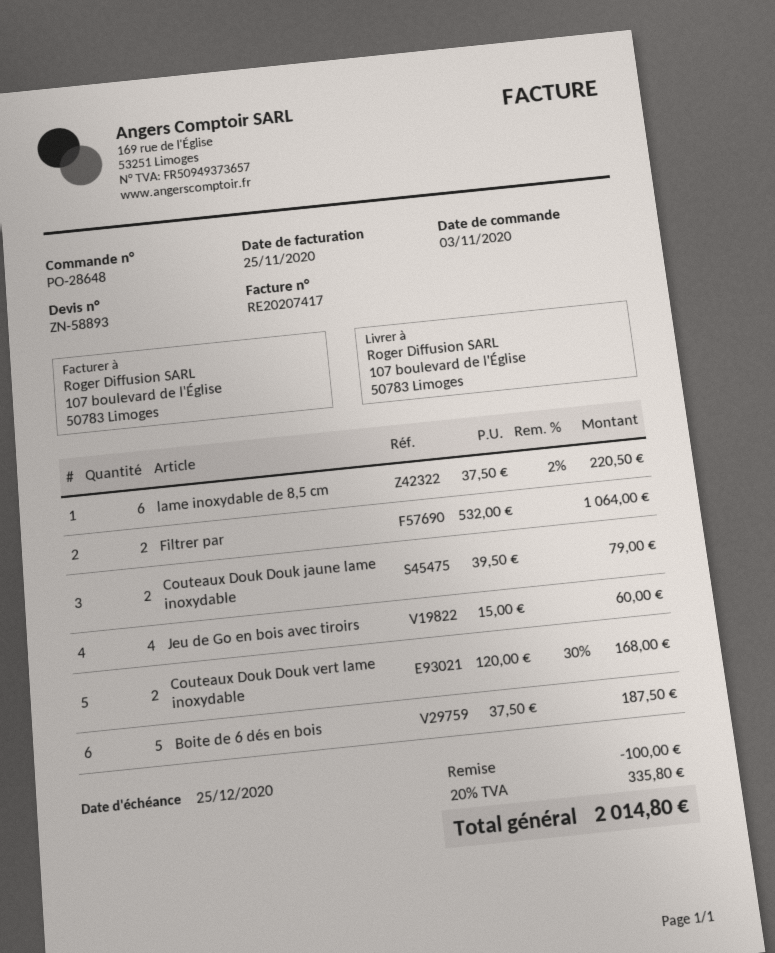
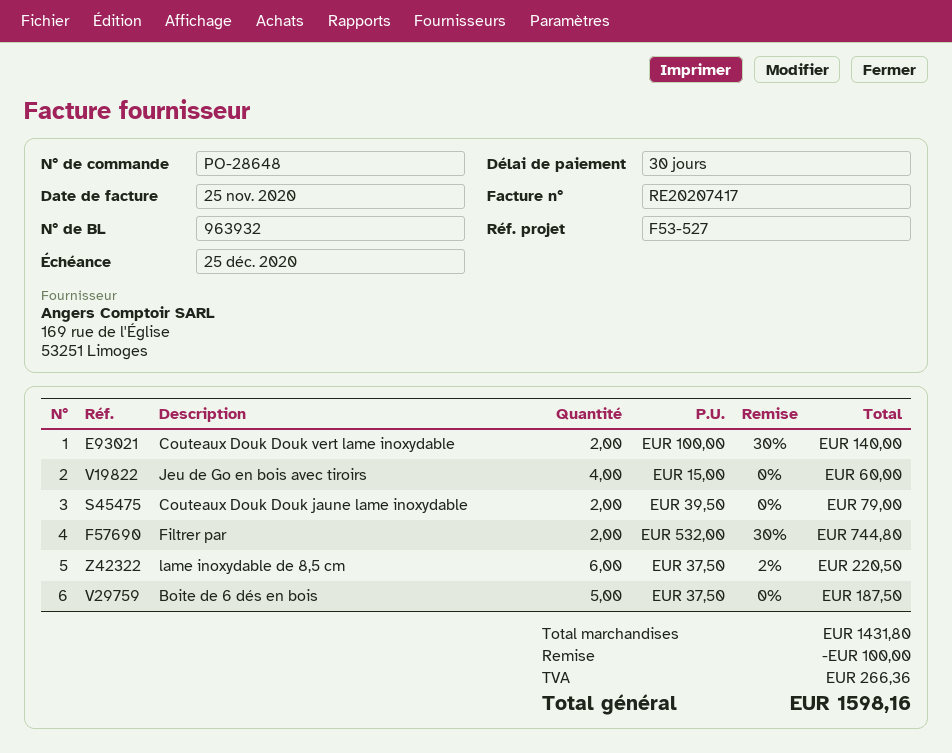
Filtrer par: 2 x 532.00 = 1064.00 -> 2 x 532.00 - 30% = 744.80
Couteaux Douk Douk vert lame inoxydable: 2 x 120.00 - 30% = 168.00 -> 2 x 100.00 - 30% = 140.00
tax: 335.80 -> 266.36
total: 2014.80 -> 1598.16

